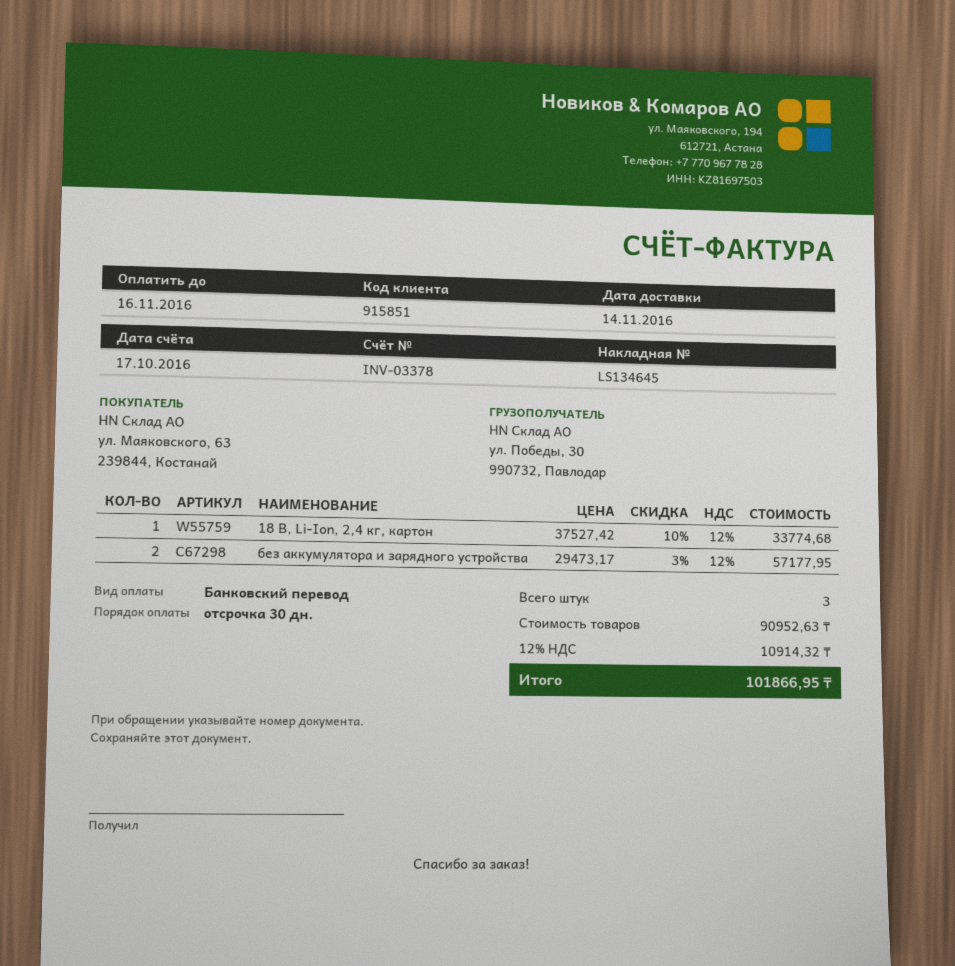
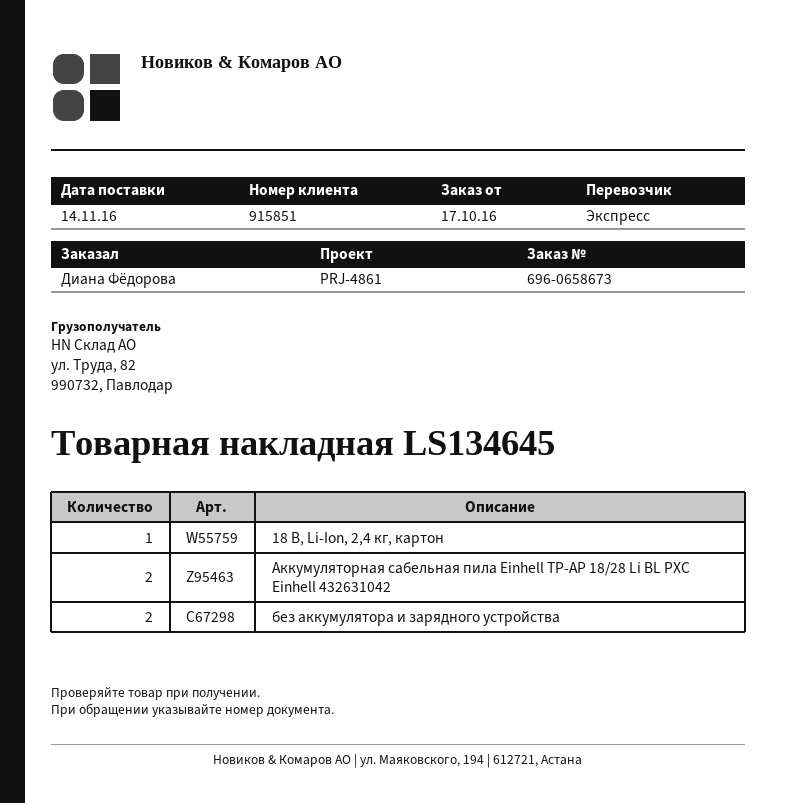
ship to: ул. Победы, 30, 990732, Павлодар -> ул. Труда, 82, 990732, Павлодар
Аккумуляторная сабельная пила Einhell TP-AP 18/28 Li BL PXC Einhell 432631042: none -> 2

